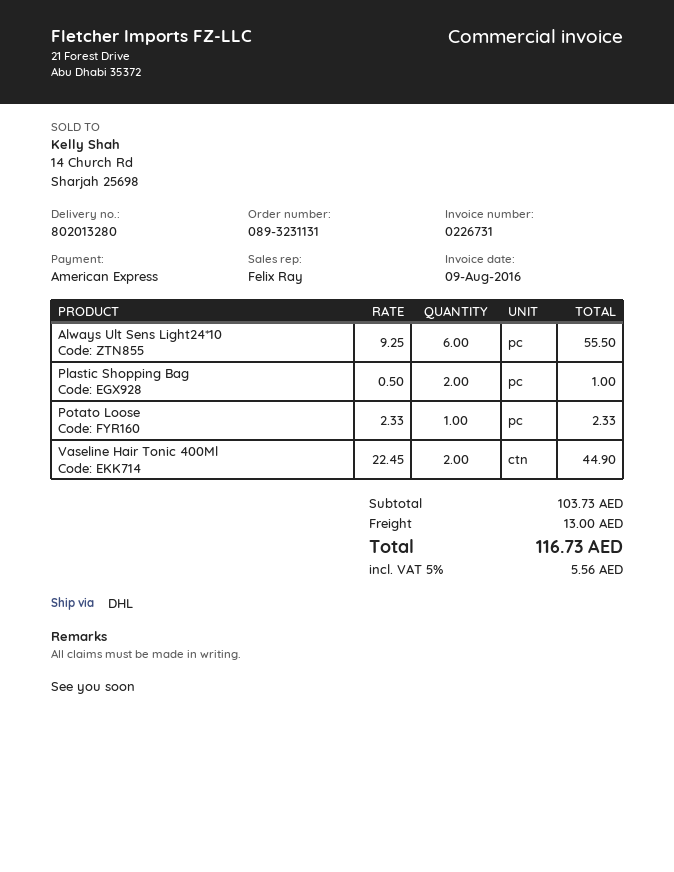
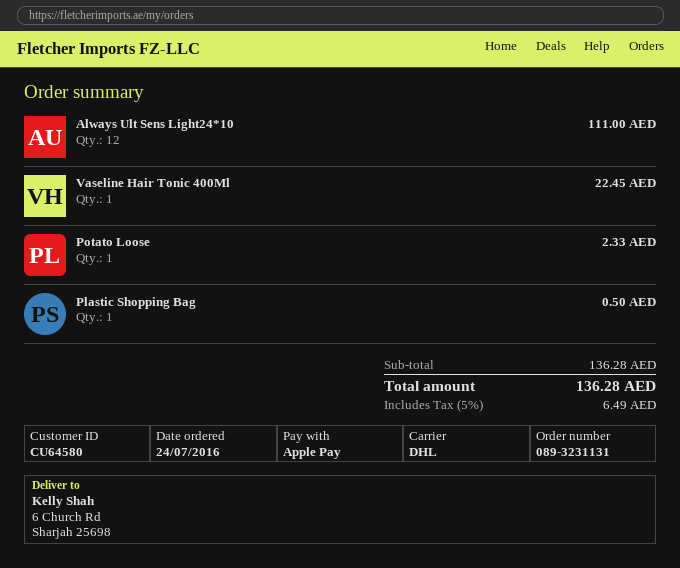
payment method: American Express -> Apple Pay
Always Ult Sens Light24*10: 6 for 55.50 -> 12 for 111.00
Plastic Shopping Bag: 2 for 1.00 -> 1 for 0.50
Vaseline Hair Tonic 400Ml: 2 for 44.90 -> 1 for 22.45
subtotal: 103.73 -> 136.28
shipping: 13.00 -> none
tax: 5% = 5.56 -> 5% = 6.49
total: 116.73 -> 136.28

